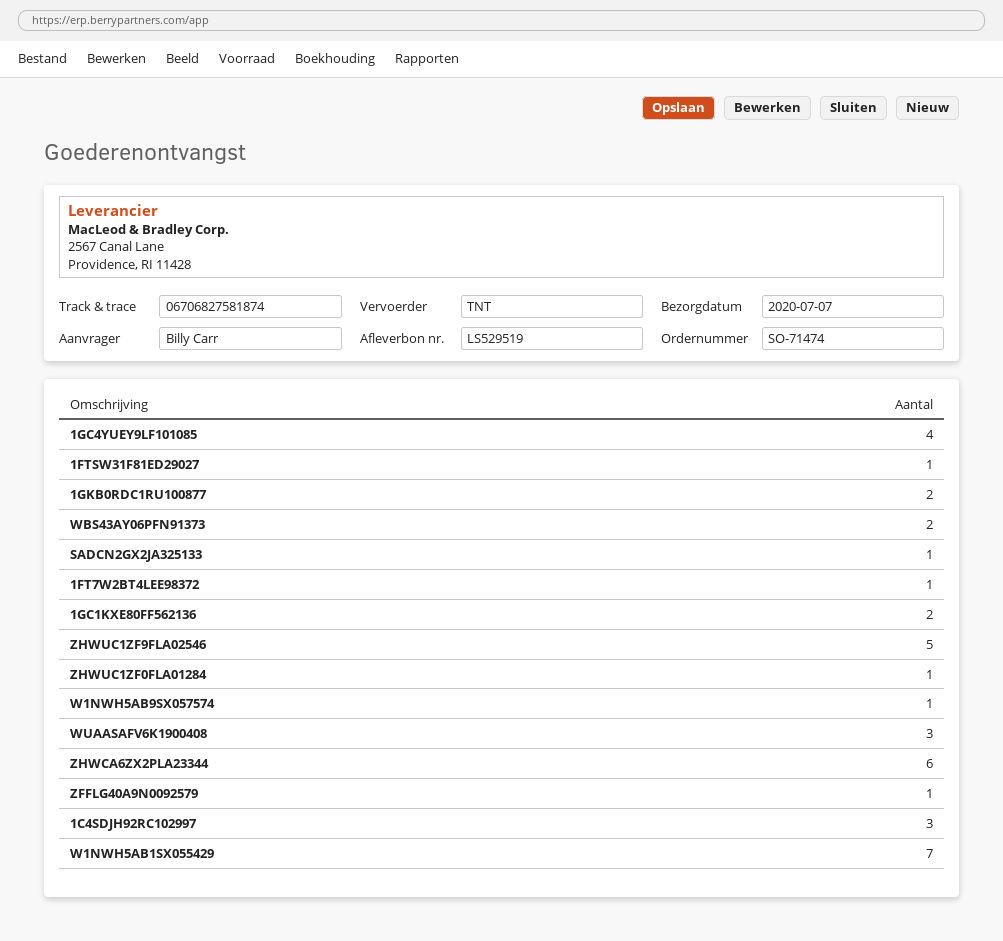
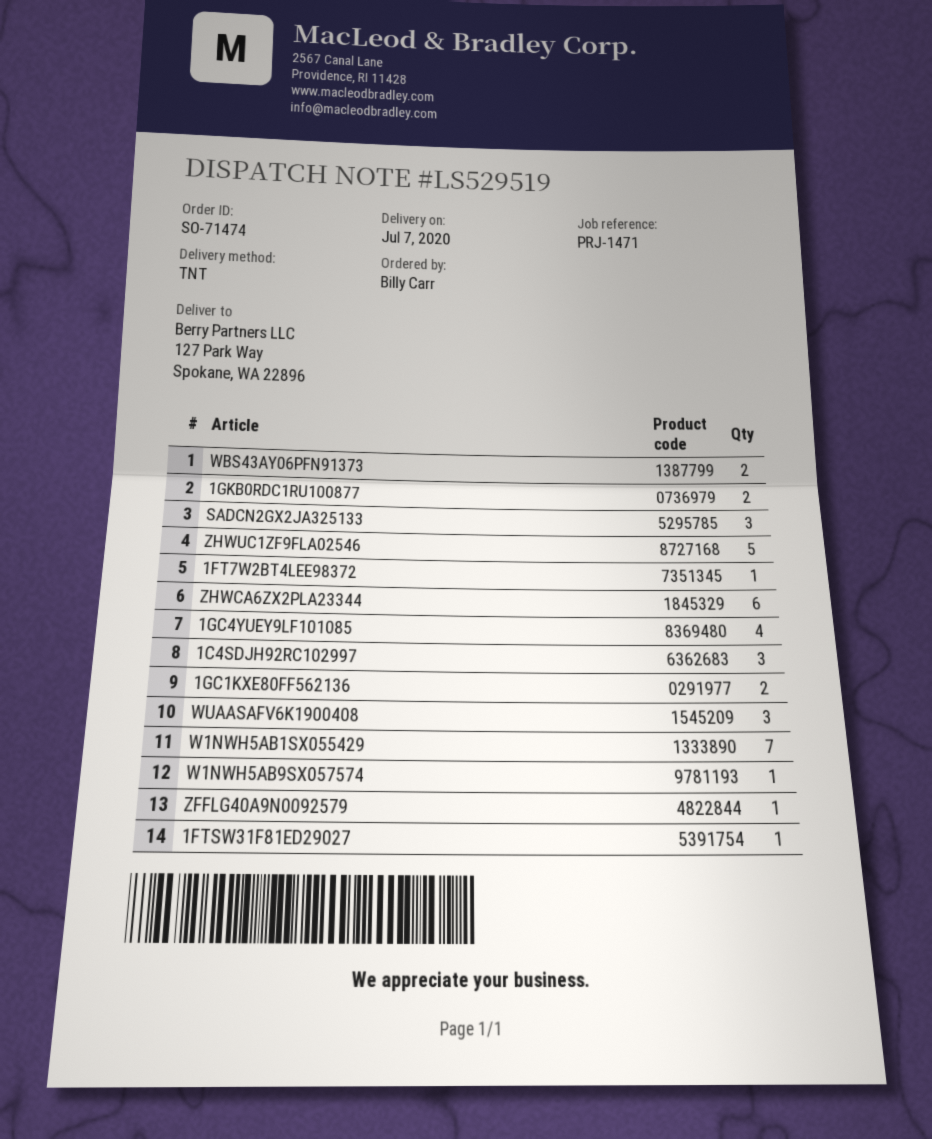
SADCN2GX2JA325133: 1 -> 3
ZHWUC1ZF0FLA01284: 1 -> none

